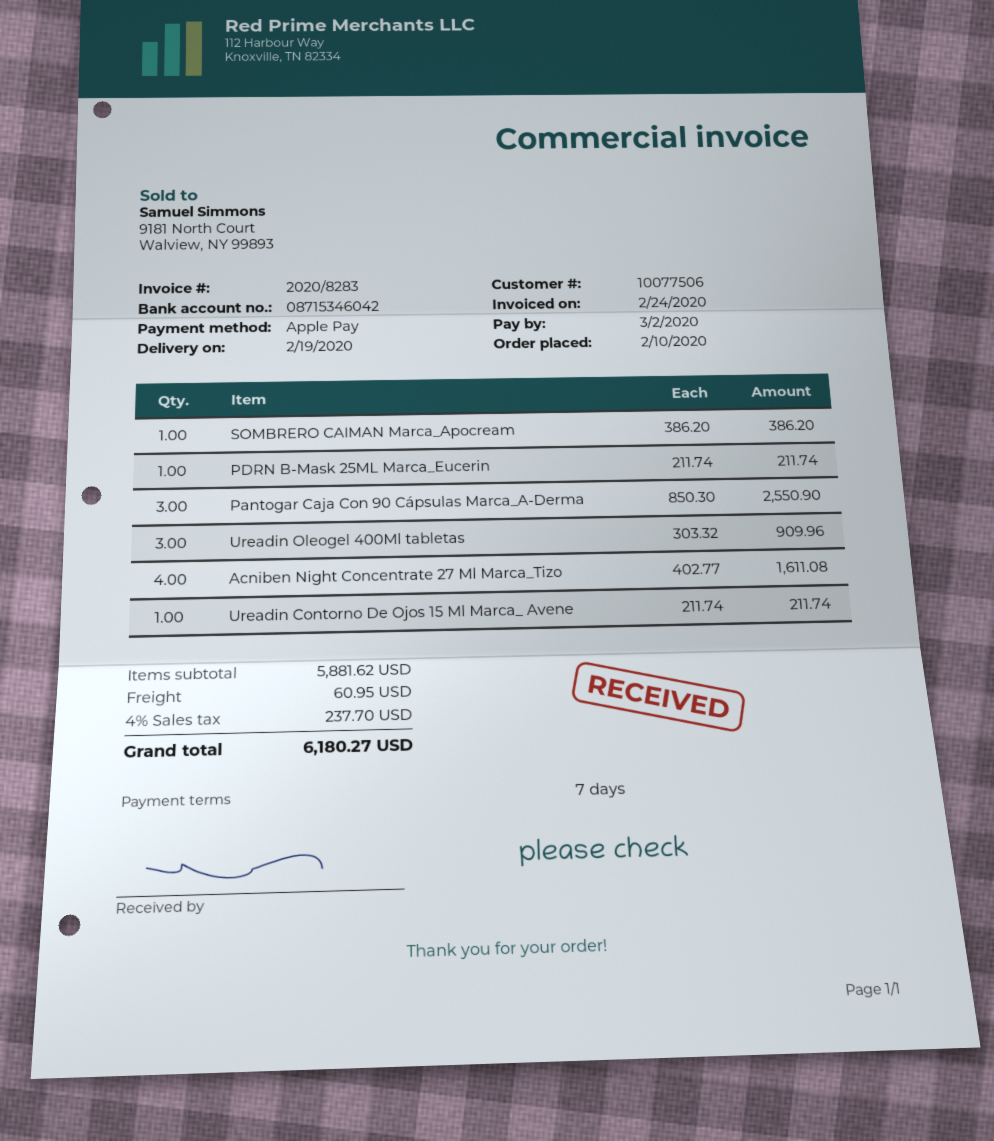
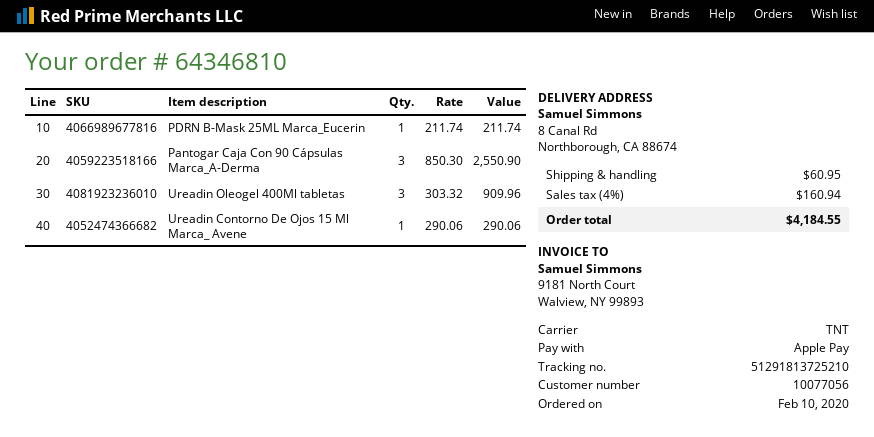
customer number: 10077506 -> 10077056
SOMBRERO CAIMAN Marca_Apocream: 1 x 386.20 = 386.20 -> none
Acniben Night Concentrate 27 Ml Marca_Tizo: 4 x 402.77 = 1611.08 -> none
Ureadin Contorno De Ojos 15 Ml Marca_ Avene: 1 x 211.74 = 211.74 -> 1 x 290.06 = 290.06
tax: 4% = 237.70 -> 4% = 160.94
total: 6180.27 -> 4184.55

